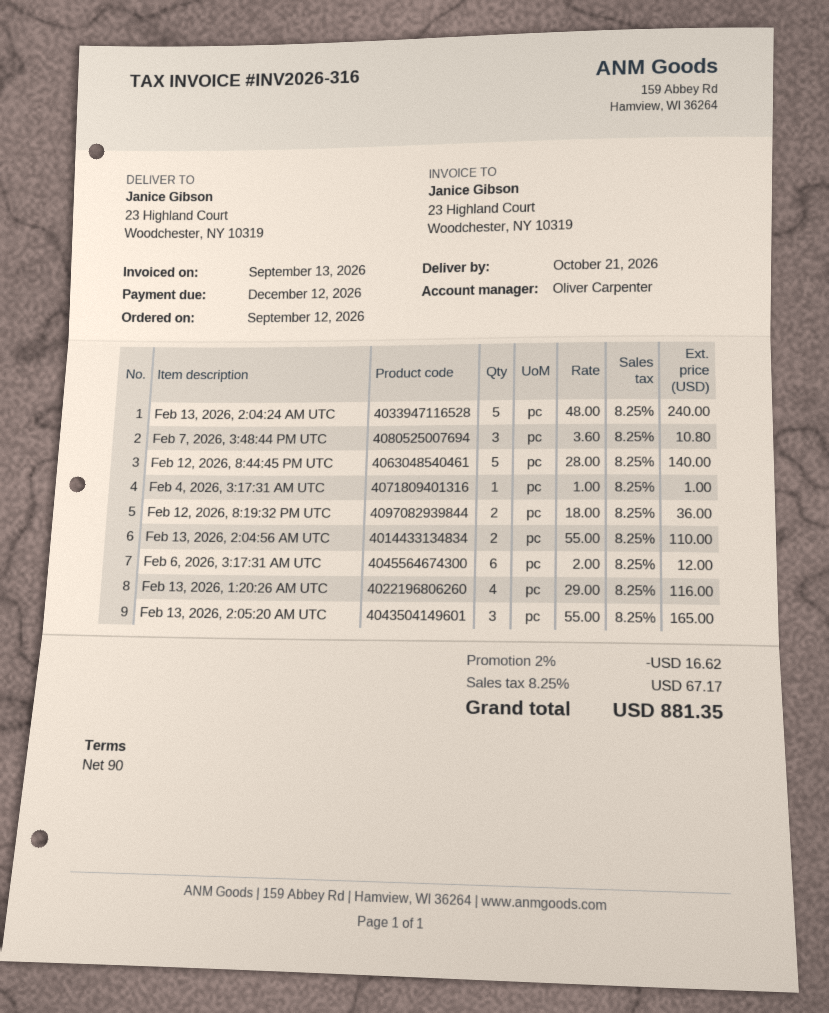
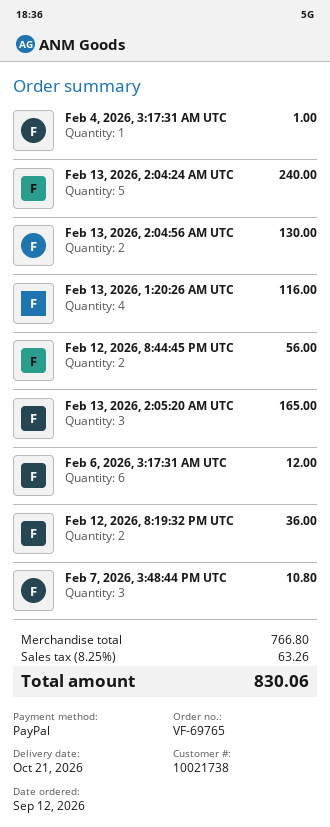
Feb 12, 2026, 8:44:45 PM UTC: 5 for 140.00 -> 2 for 56.00
Feb 13, 2026, 2:04:56 AM UTC: 2 for 110.00 -> 2 for 130.00
discount: 2% = 16.62 -> none
tax: 8.25% = 67.17 -> 8.25% = 63.26
total: 881.35 -> 830.06

